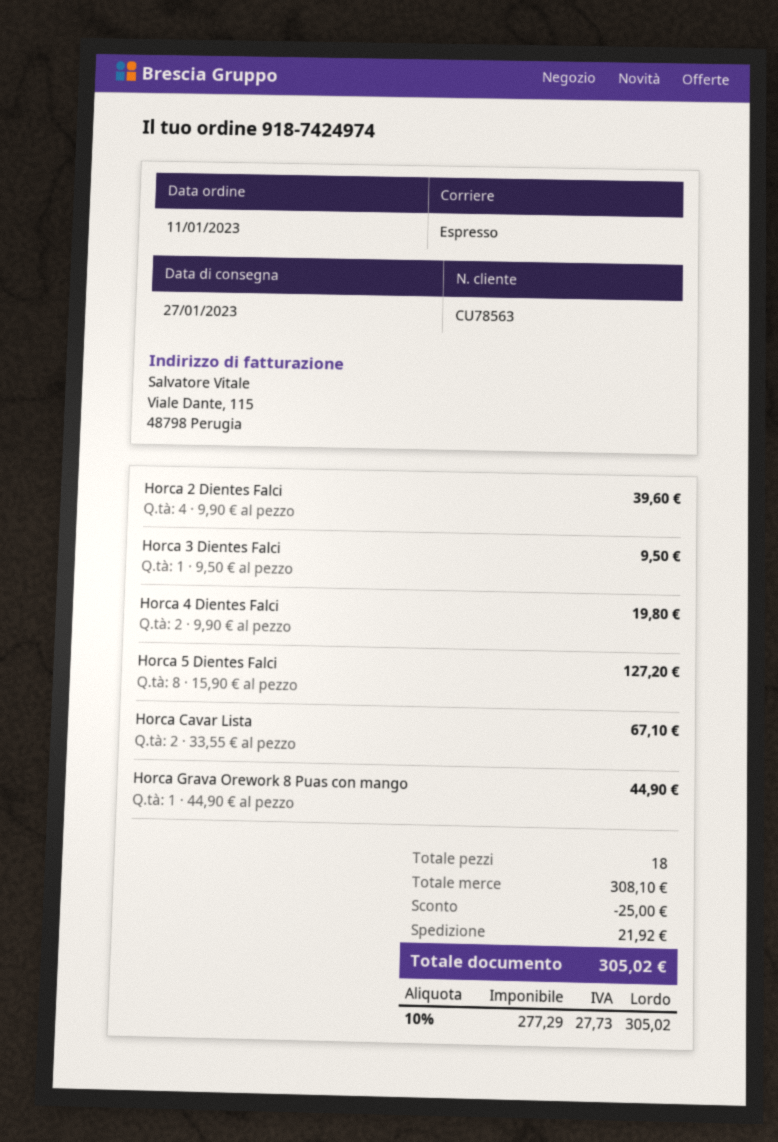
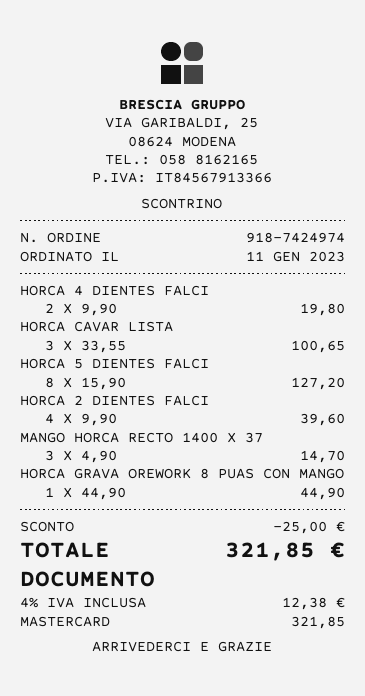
Horca 3 Dientes Falci: 1 x 9.50 = 9.50 -> none
Horca Cavar Lista: 2 x 33.55 = 67.10 -> 3 x 33.55 = 100.65
MANGO HORCA RECTO 1400 X 37: none -> 3 x 4.90 = 14.70
shipping: 21.92 -> none
tax: 10% = 27.73 -> 4% = 12.38
total: 305.02 -> 321.85

